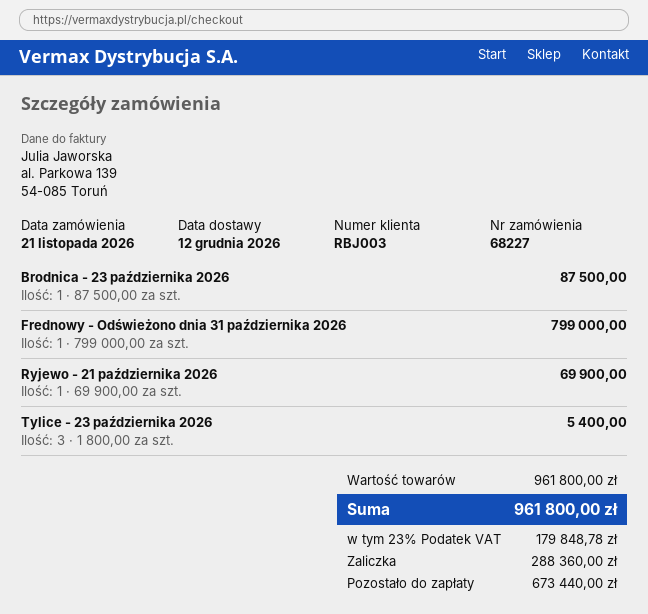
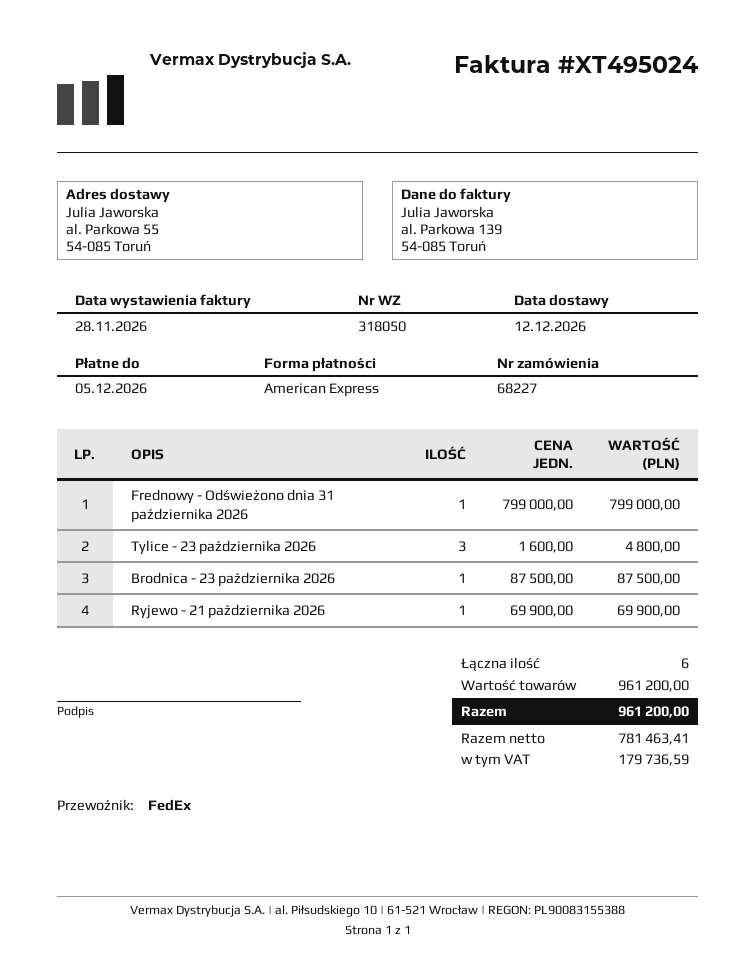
Tylice - 23 października 2026: 3 x 1800.00 = 5400.00 -> 3 x 1600.00 = 4800.00
subtotal: 961800.00 -> 961200.00
tax: 179848.78 -> 179736.59
total: 961800.00 -> 961200.00

